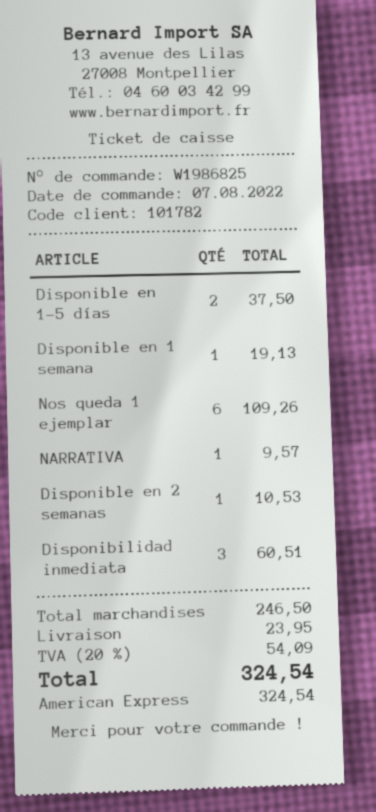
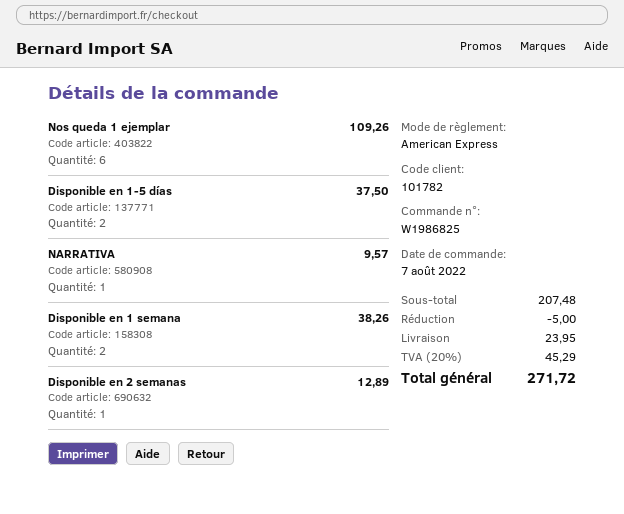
Disponible en 1 semana: 1 for 19.13 -> 2 for 38.26
Disponible en 2 semanas: 1 for 10.53 -> 1 for 12.89
Disponibilidad inmediata: 3 for 60.51 -> none
subtotal: 246.50 -> 207.48
discount: none -> 5.00
tax: 20% = 54.09 -> 20% = 45.29
total: 324.54 -> 271.72

